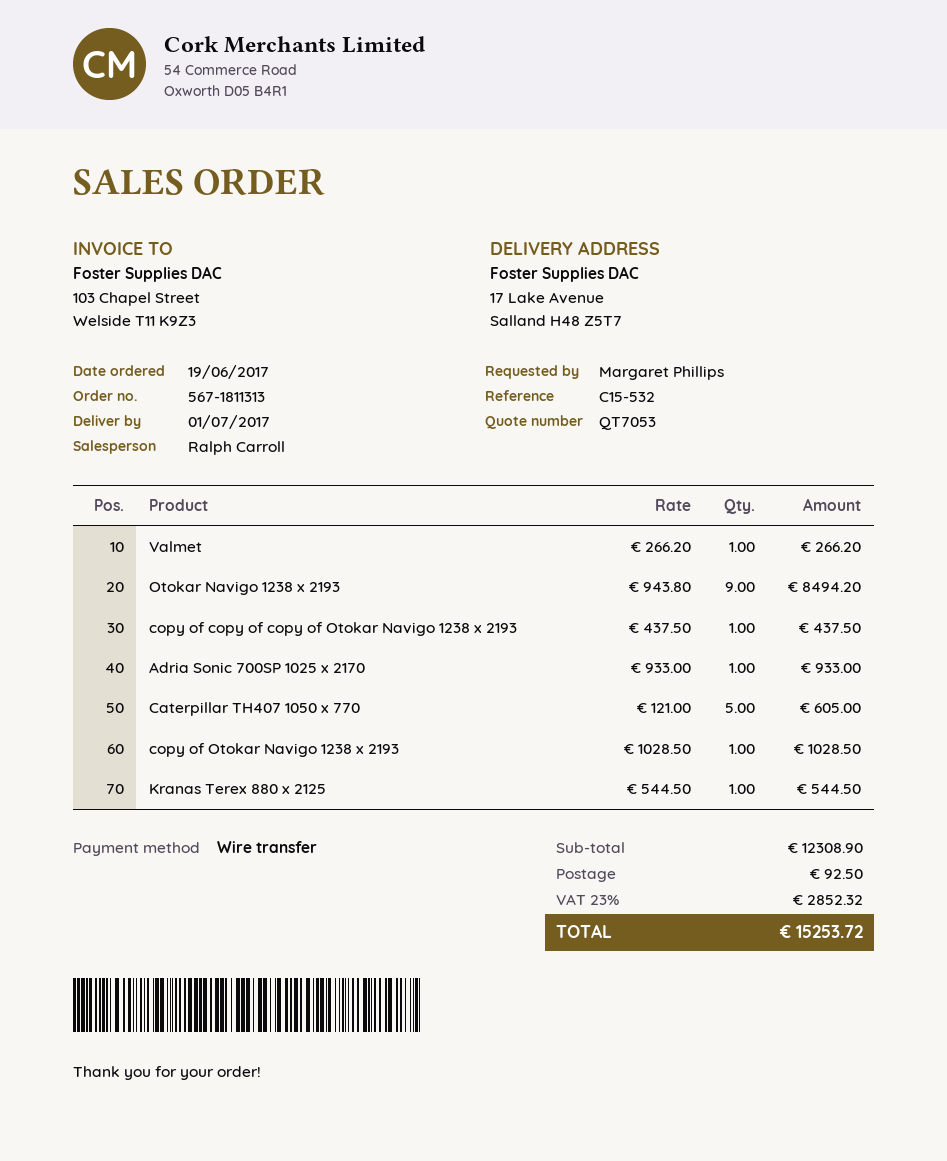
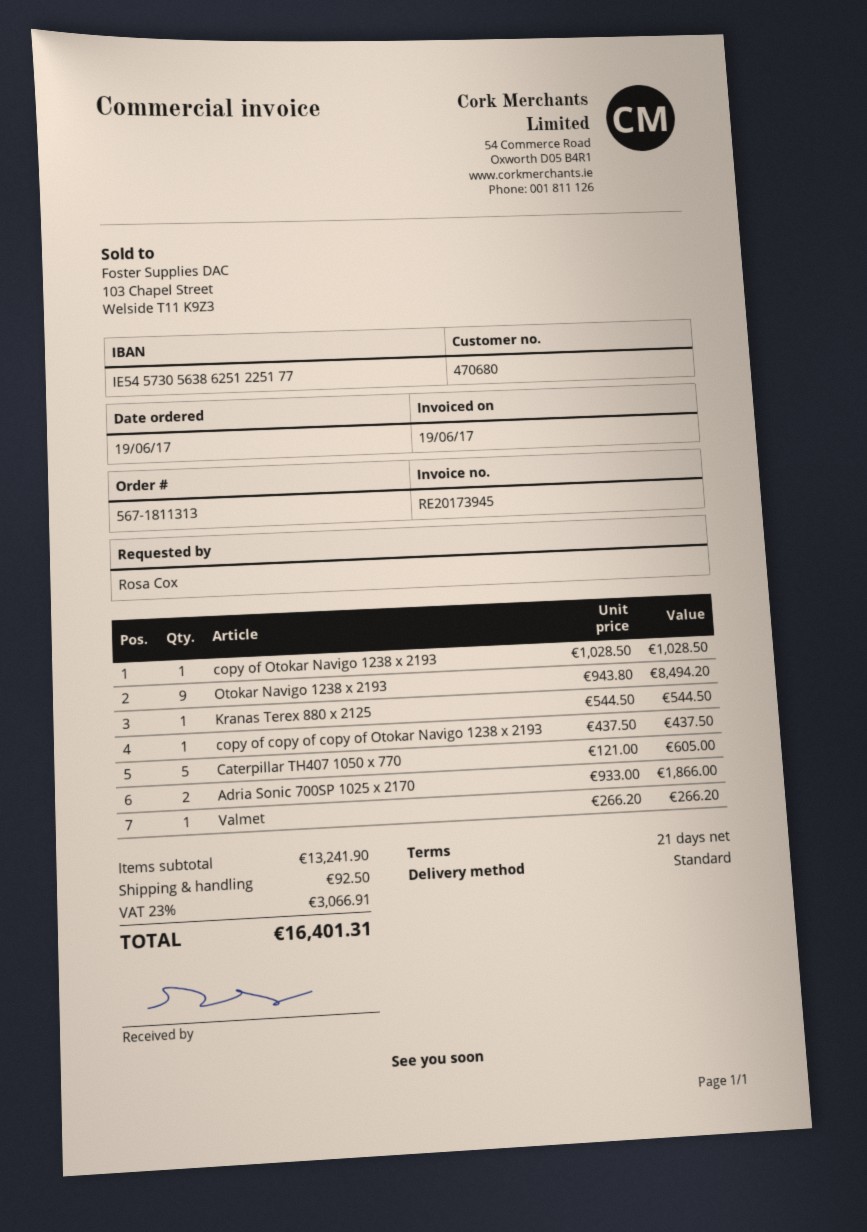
ordered by: Margaret Phillips -> Rosa Cox
Adria Sonic 700SP 1025 x 2170: 1 x 933.00 = 933.00 -> 2 x 933.00 = 1866.00
subtotal: 12308.90 -> 13241.90
tax: 23% = 2852.32 -> 23% = 3066.91
total: 15253.72 -> 16401.31

